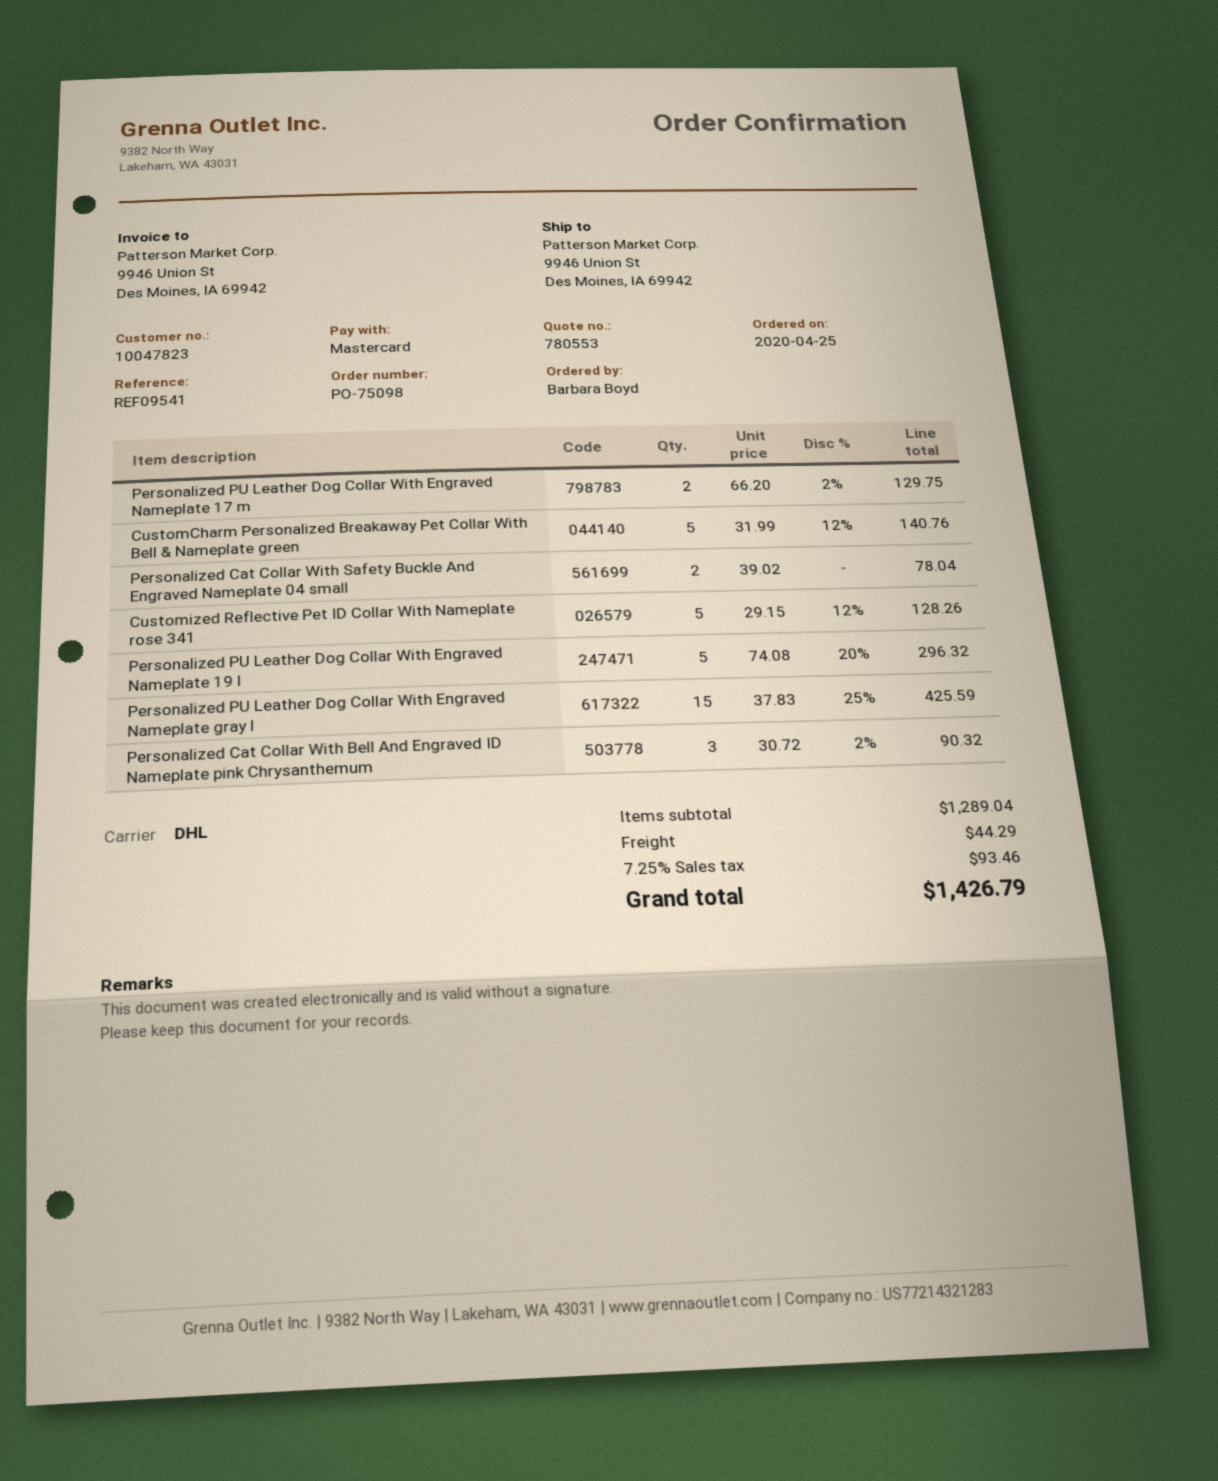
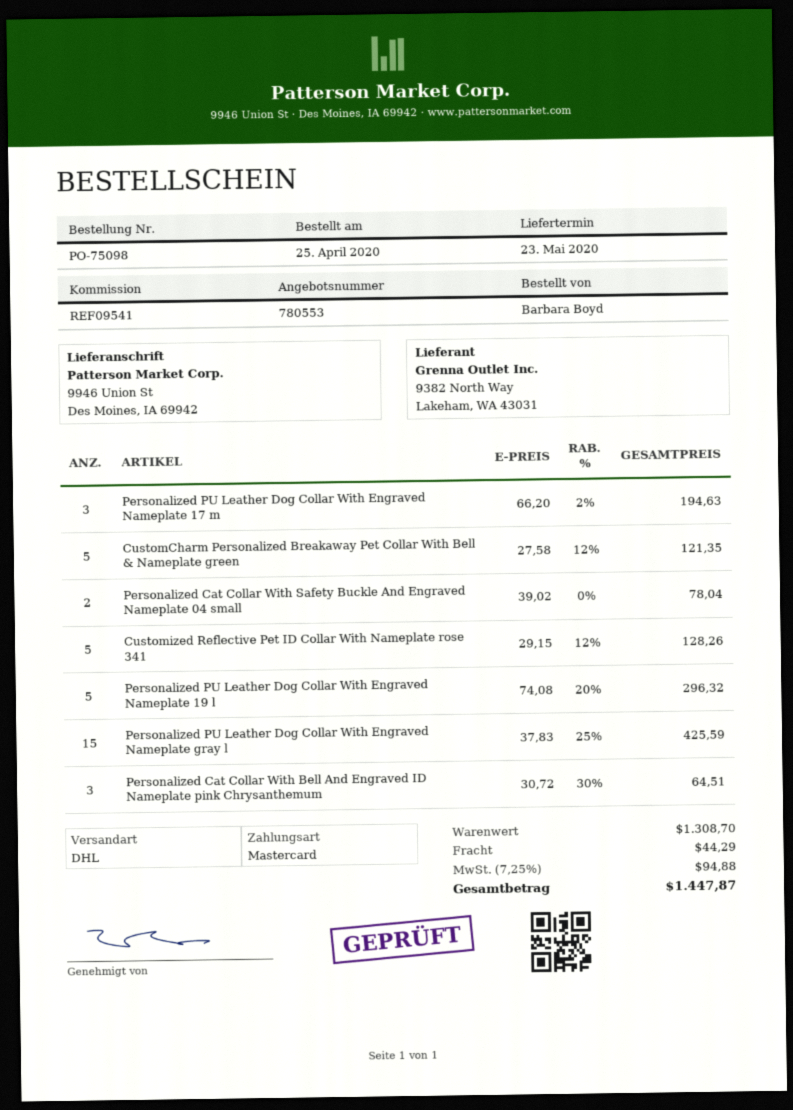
Personalized PU Leather Dog Collar With Engraved Nameplate 17 m: 2 x 66.20 - 2% = 129.75 -> 3 x 66.20 - 2% = 194.63
CustomCharm Personalized Breakaway Pet Collar With Bell & Nameplate green: 5 x 31.99 - 12% = 140.76 -> 5 x 27.58 - 12% = 121.35
Personalized Cat Collar With Bell And Engraved ID Nameplate pink Chrysanthemum: 3 x 30.72 - 2% = 90.32 -> 3 x 30.72 - 30% = 64.51
subtotal: 1289.04 -> 1308.70
tax: 7.25% = 93.46 -> 7.25% = 94.88
total: 1426.79 -> 1447.87

